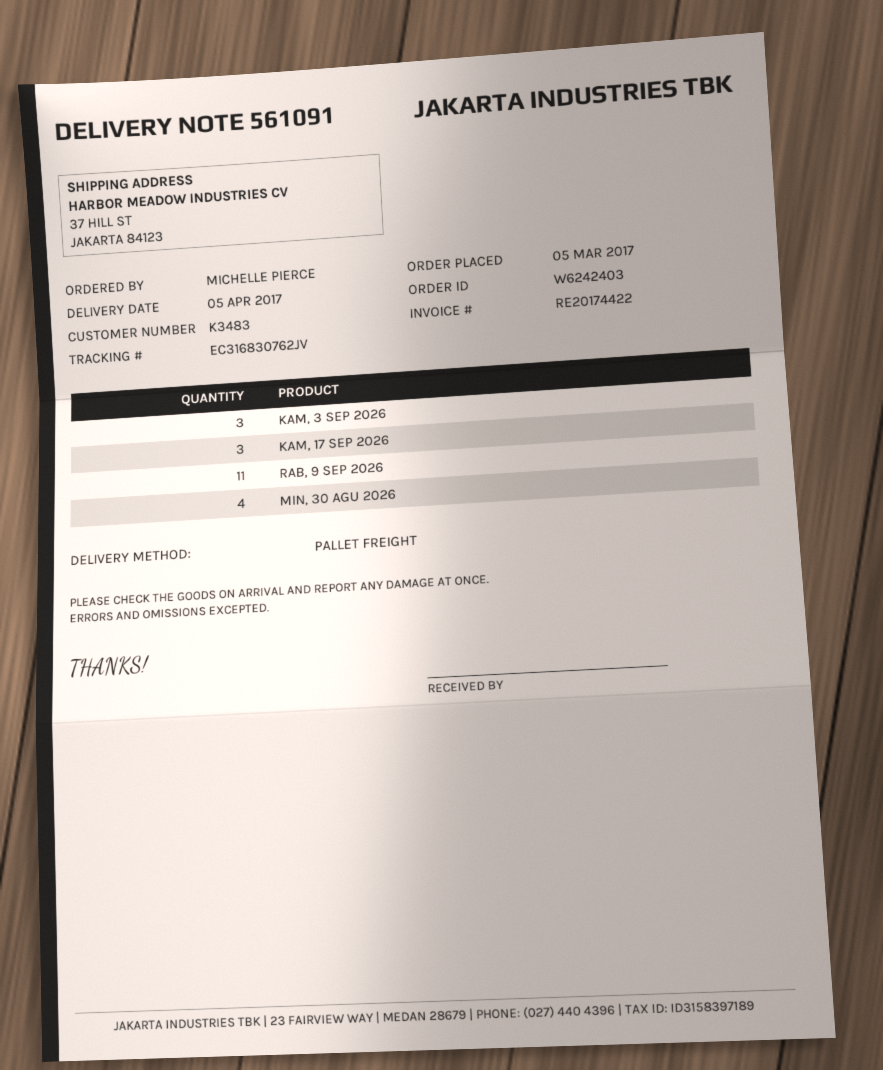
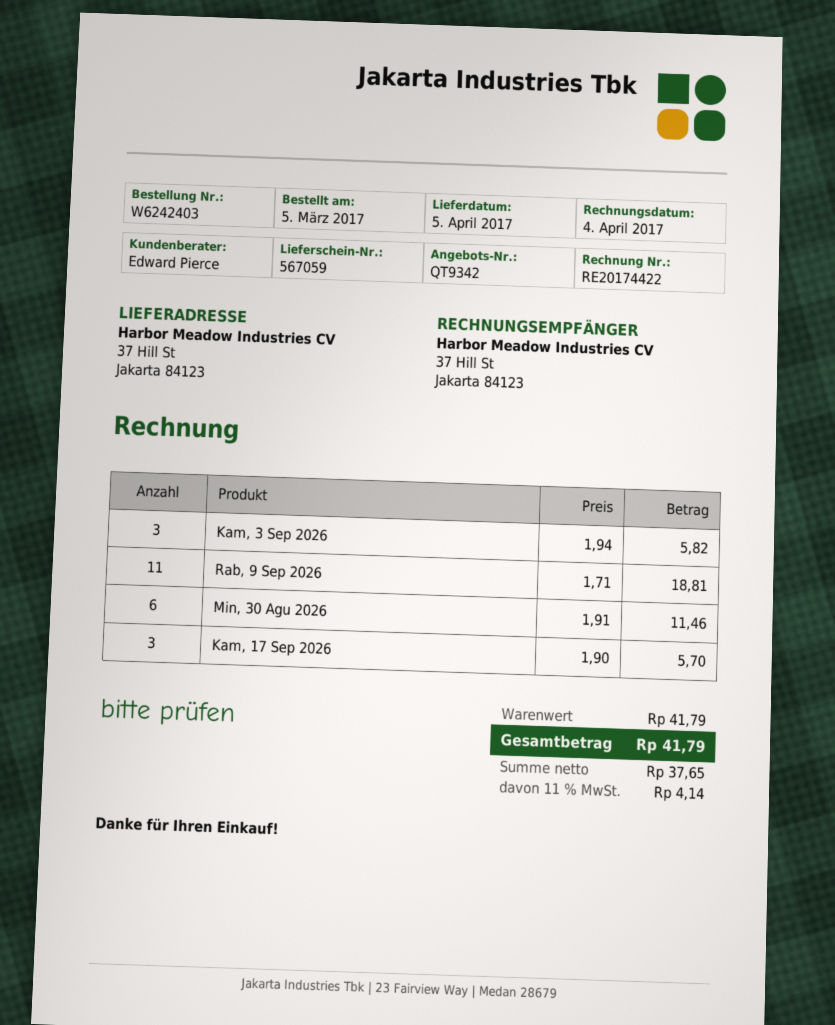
delivery note number: 561091 -> 567059
MIN, 30 AGU 2026: 4 -> 6

